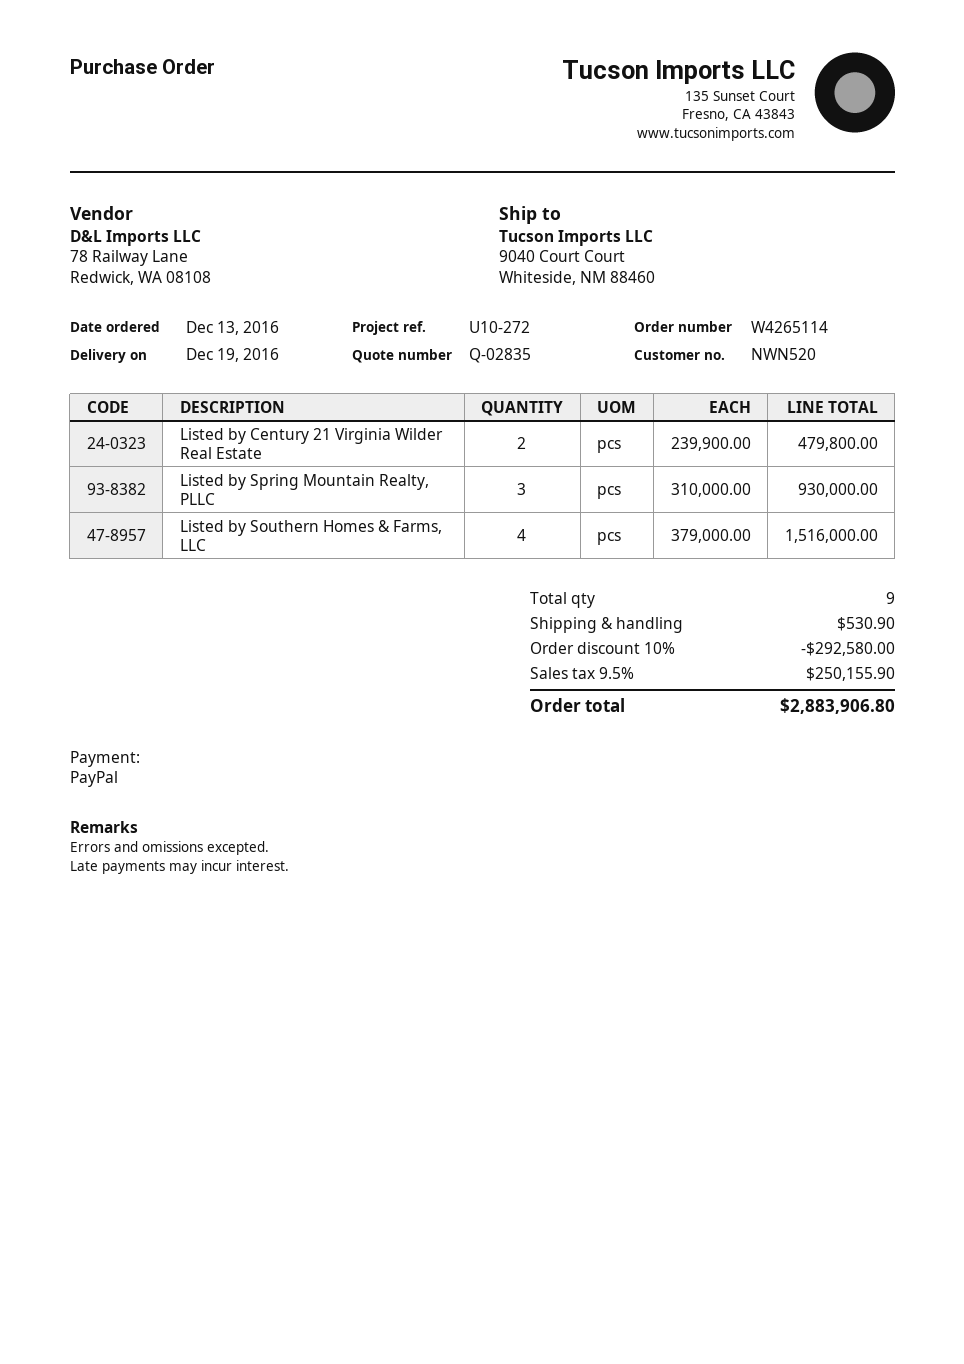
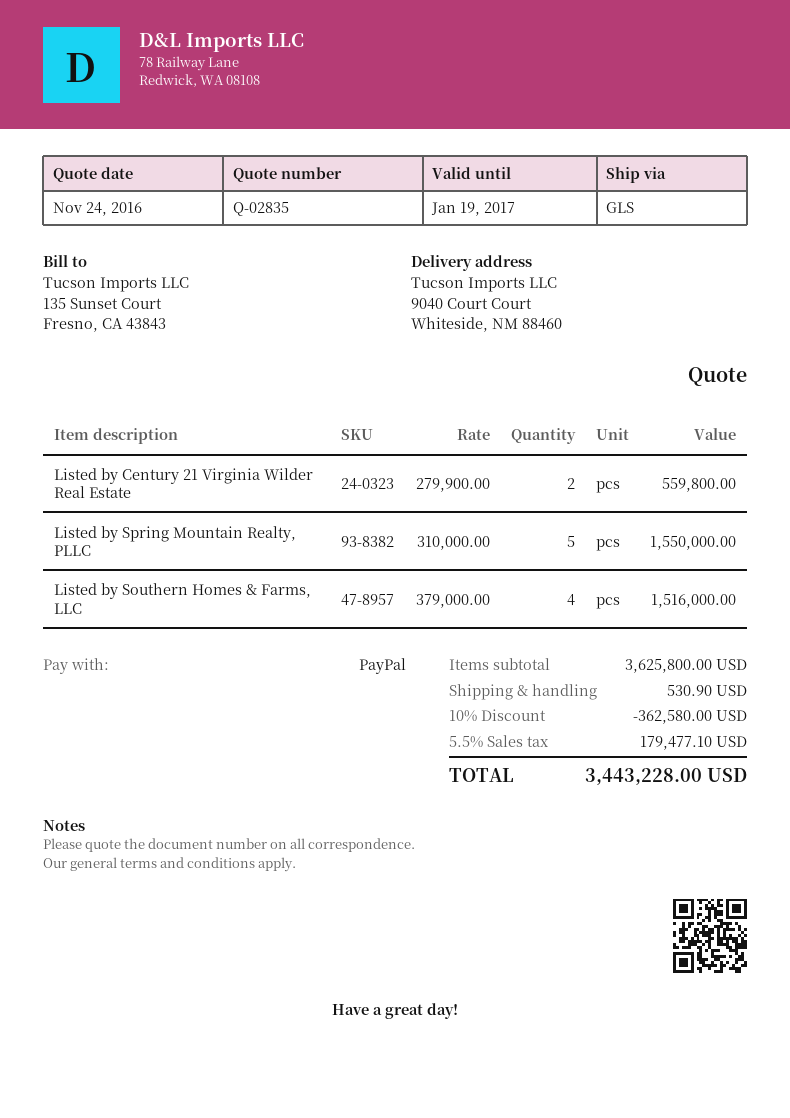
Listed by Century 21 Virginia Wilder Real Estate: 2 x 239900.00 = 479800.00 -> 2 x 279900.00 = 559800.00
Listed by Spring Mountain Realty, PLLC: 3 x 310000.00 = 930000.00 -> 5 x 310000.00 = 1550000.00
discount: 10% = 292580.00 -> 10% = 362580.00
tax: 9.5% = 250155.90 -> 5.5% = 179477.10
total: 2883906.80 -> 3443228.00

